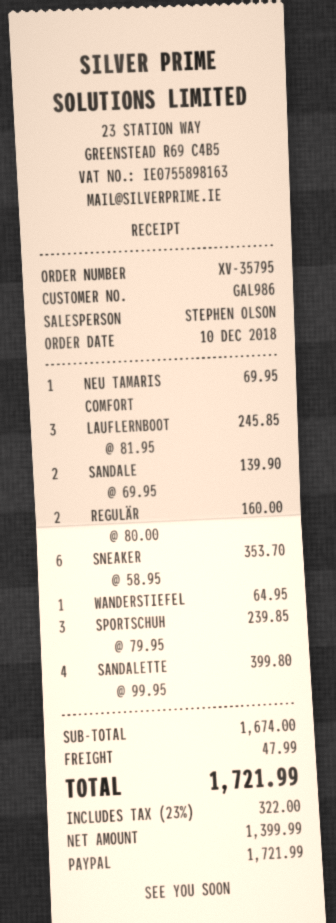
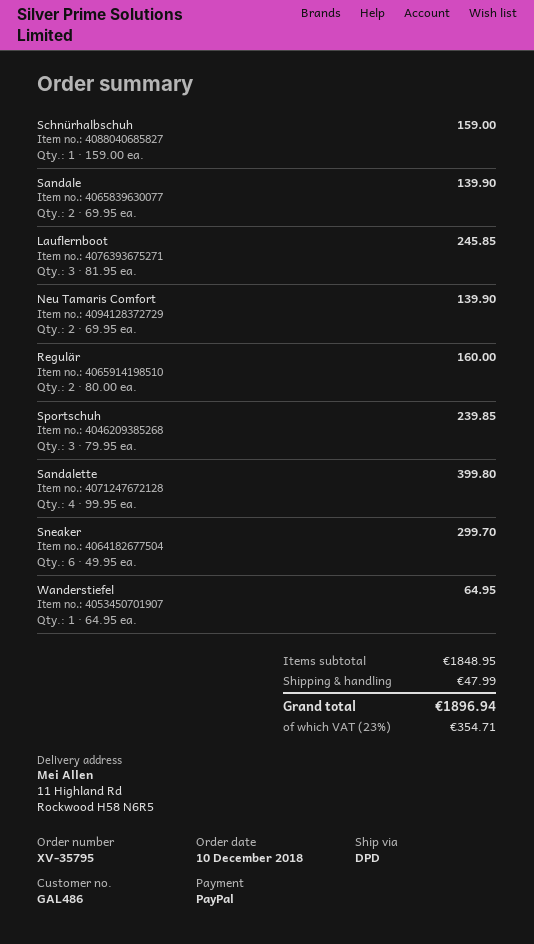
customer number: GAL986 -> GAL486
NEU TAMARIS COMFORT: 1 x 69.95 = 69.95 -> 2 x 69.95 = 139.90
SNEAKER: 6 x 58.95 = 353.70 -> 6 x 49.95 = 299.70
Schnürhalbschuh: none -> 1 x 159.00 = 159.00
subtotal: 1674.00 -> 1848.95
tax: 23% = 322.00 -> 23% = 354.71
total: 1721.99 -> 1896.94

